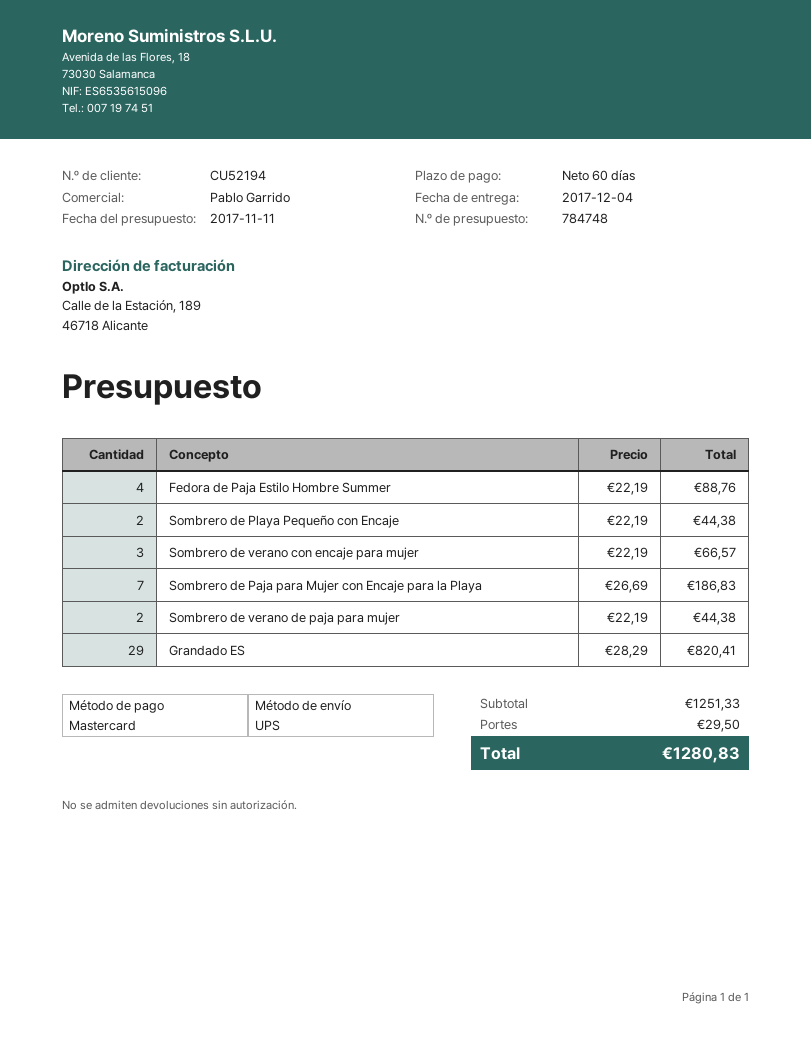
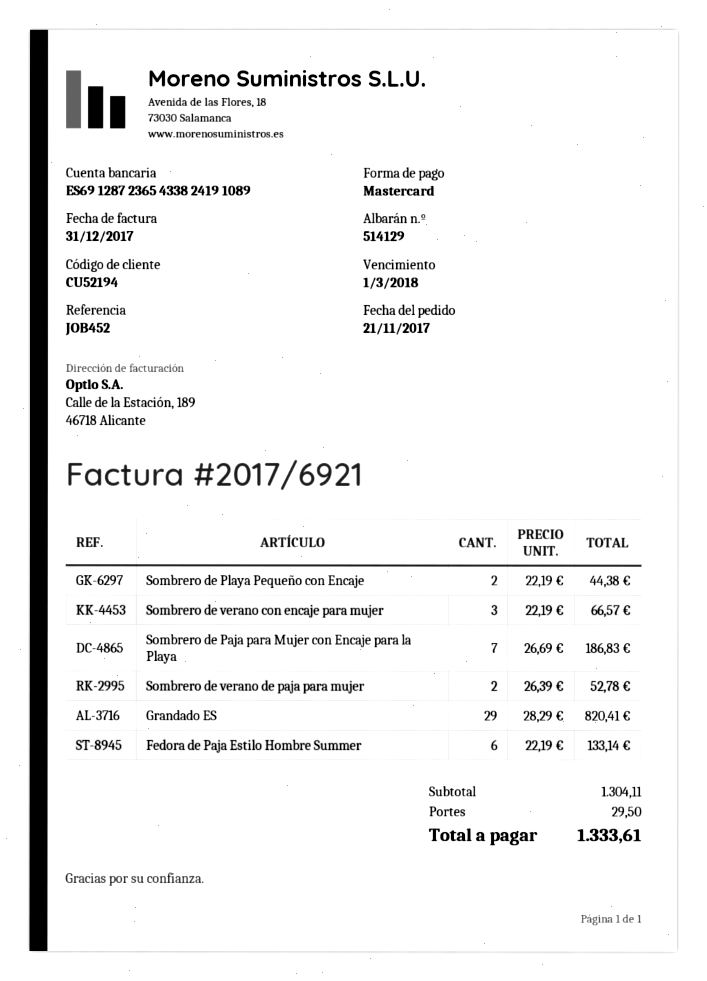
Fedora de Paja Estilo Hombre Summer: 4 x 22.19 = 88.76 -> 6 x 22.19 = 133.14
Sombrero de verano de paja para mujer: 2 x 22.19 = 44.38 -> 2 x 26.39 = 52.78
subtotal: 1251.33 -> 1304.11
total: 1280.83 -> 1333.61

